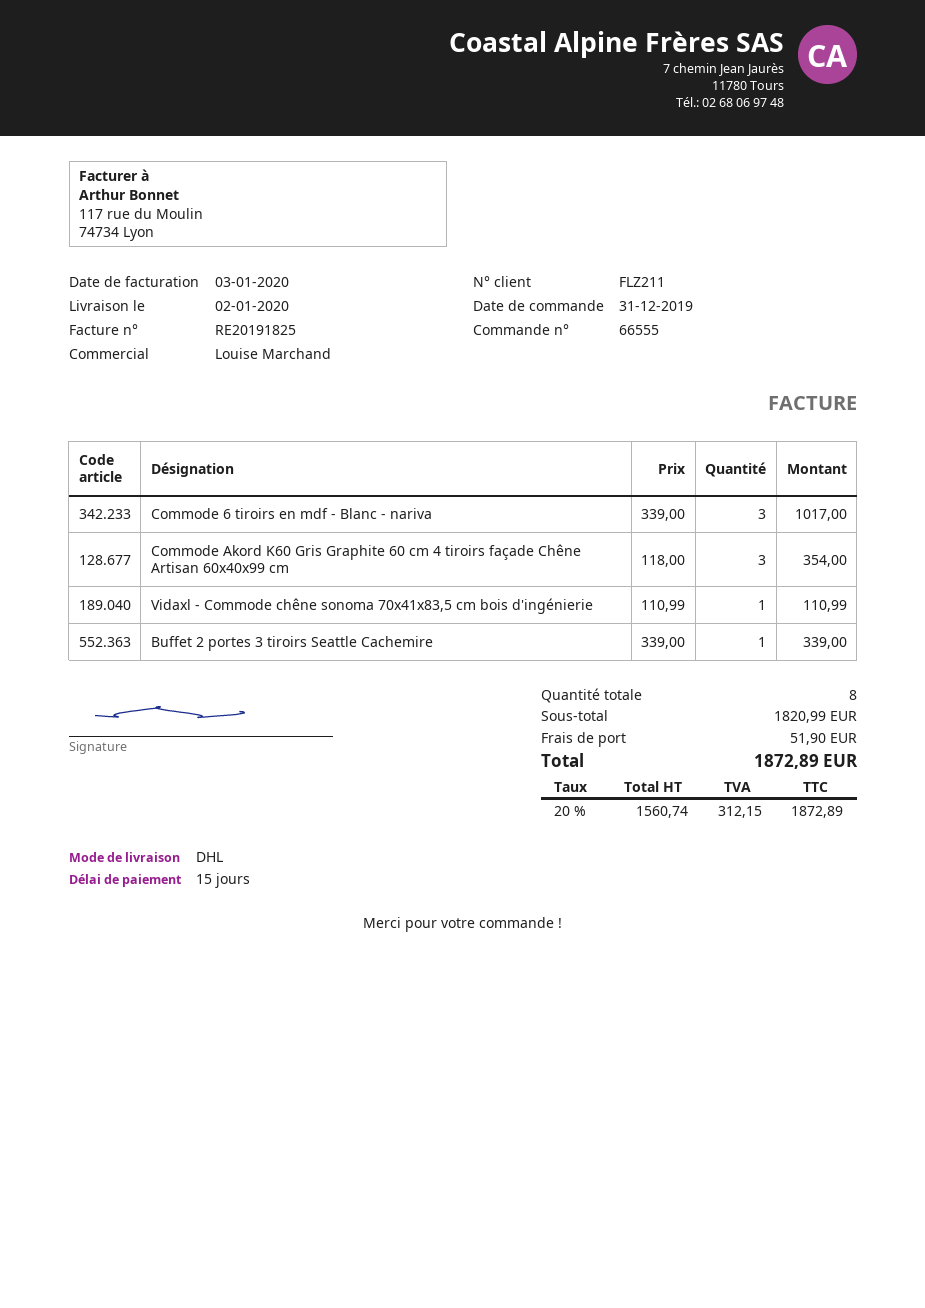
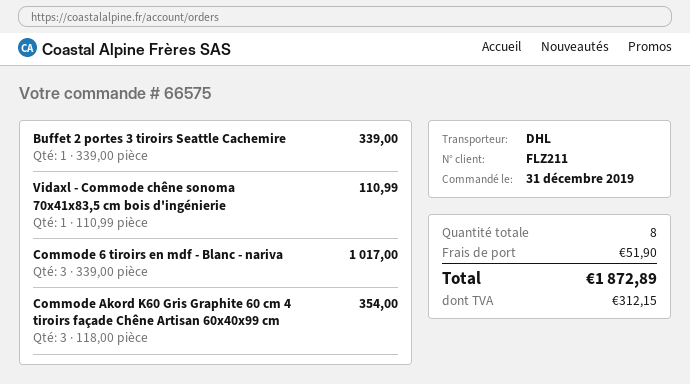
order number: 66555 -> 66575

